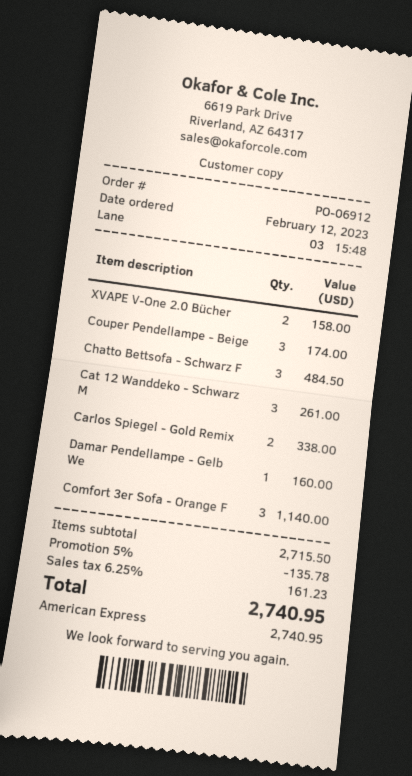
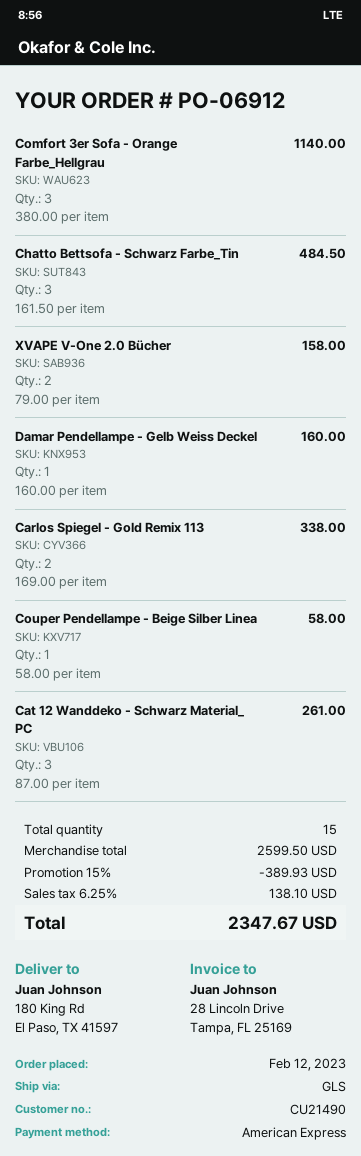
Couper Pendellampe - Beige: 3 for 174.00 -> 1 for 58.00
subtotal: 2715.50 -> 2599.50
discount: 5% = 135.78 -> 15% = 389.93
tax: 6.25% = 161.23 -> 6.25% = 138.10
total: 2740.95 -> 2347.67

